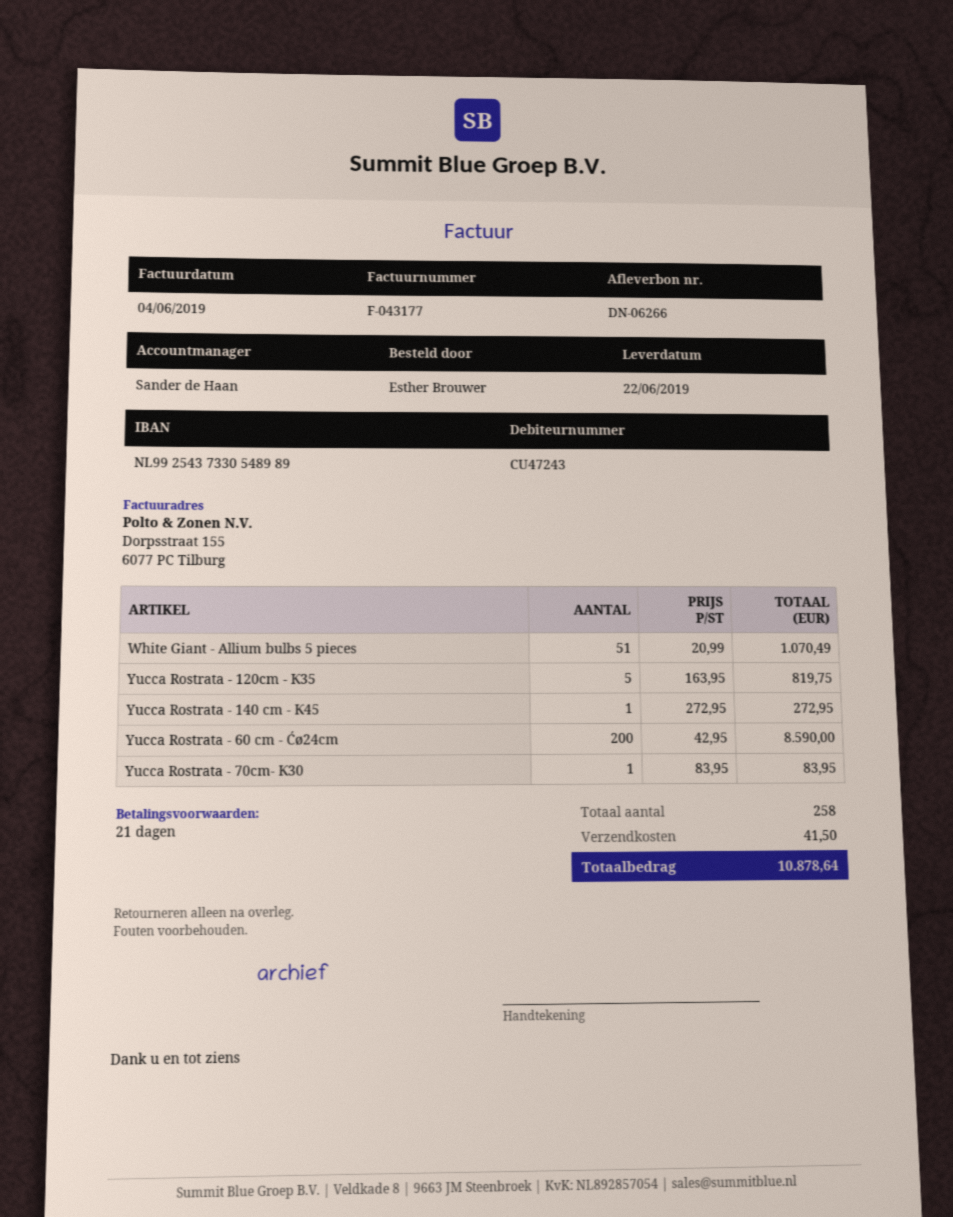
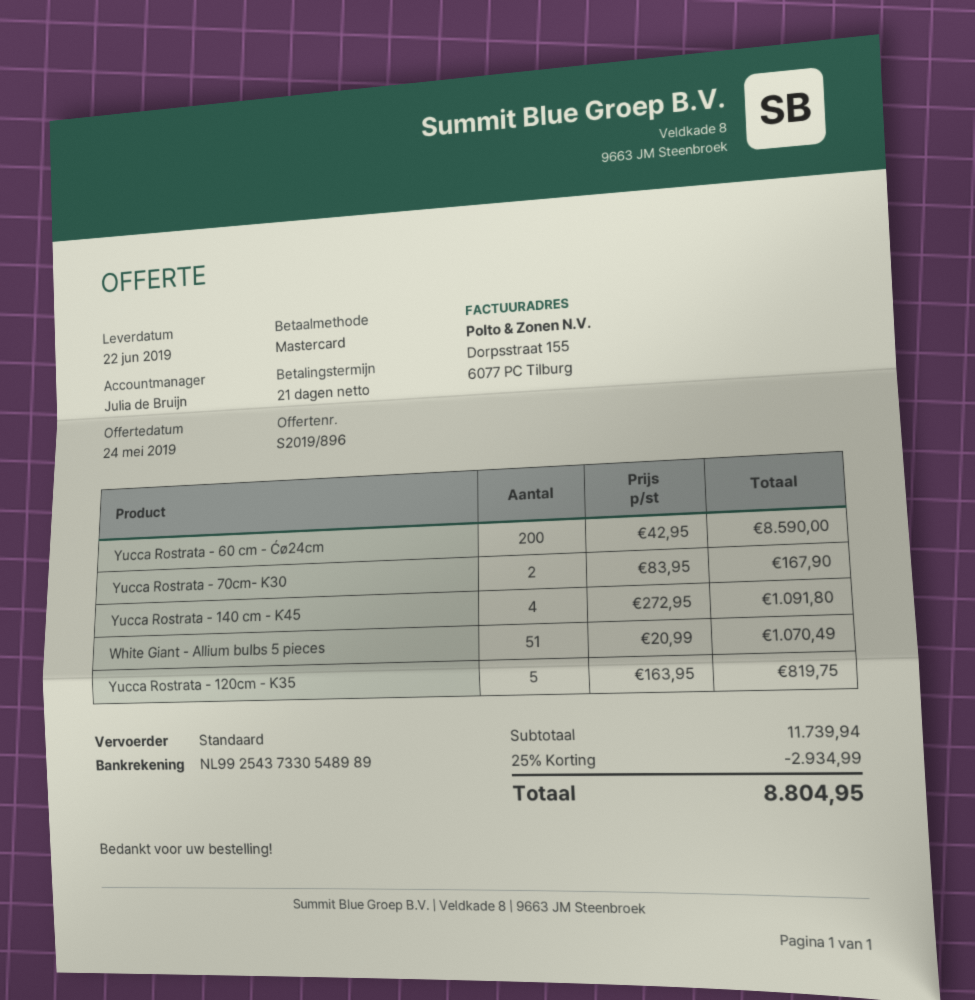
sales rep: Sander de Haan -> Julia de Bruijn
Yucca Rostrata - 140 cm - Ƙ45: 1 x 272.95 = 272.95 -> 4 x 272.95 = 1091.80
Yucca Rostrata - 70cm- Ƙ30: 1 x 83.95 = 83.95 -> 2 x 83.95 = 167.90
discount: none -> 25% = 2934.99
shipping: 41.50 -> none
total: 10878.64 -> 8804.95

